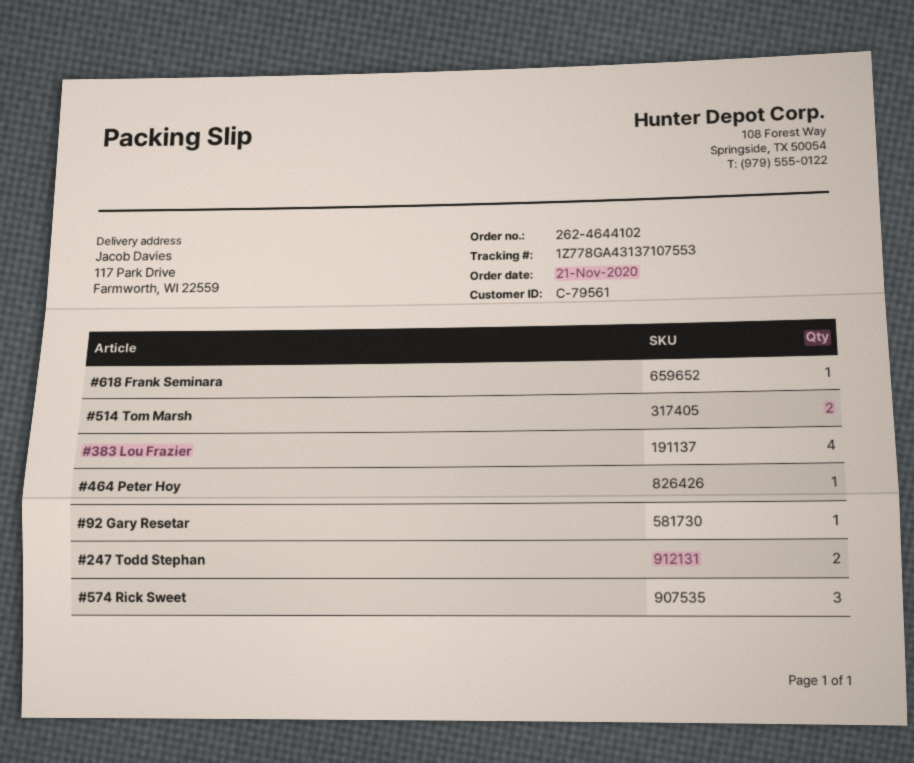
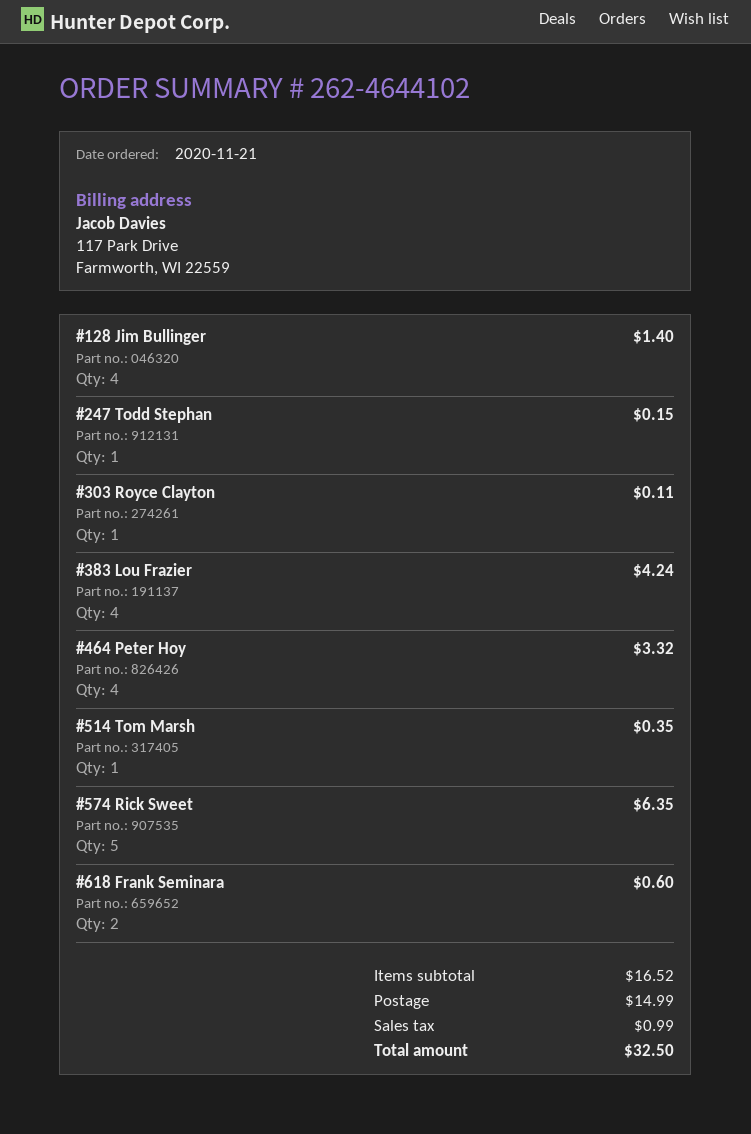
#618 Frank Seminara: 1 -> 2
#514 Tom Marsh: 2 -> 1
#464 Peter Hoy: 1 -> 4
#92 Gary Resetar: 1 -> none
#247 Todd Stephan: 2 -> 1
#574 Rick Sweet: 3 -> 5
#128 Jim Bullinger: none -> 4
#303 Royce Clayton: none -> 1

